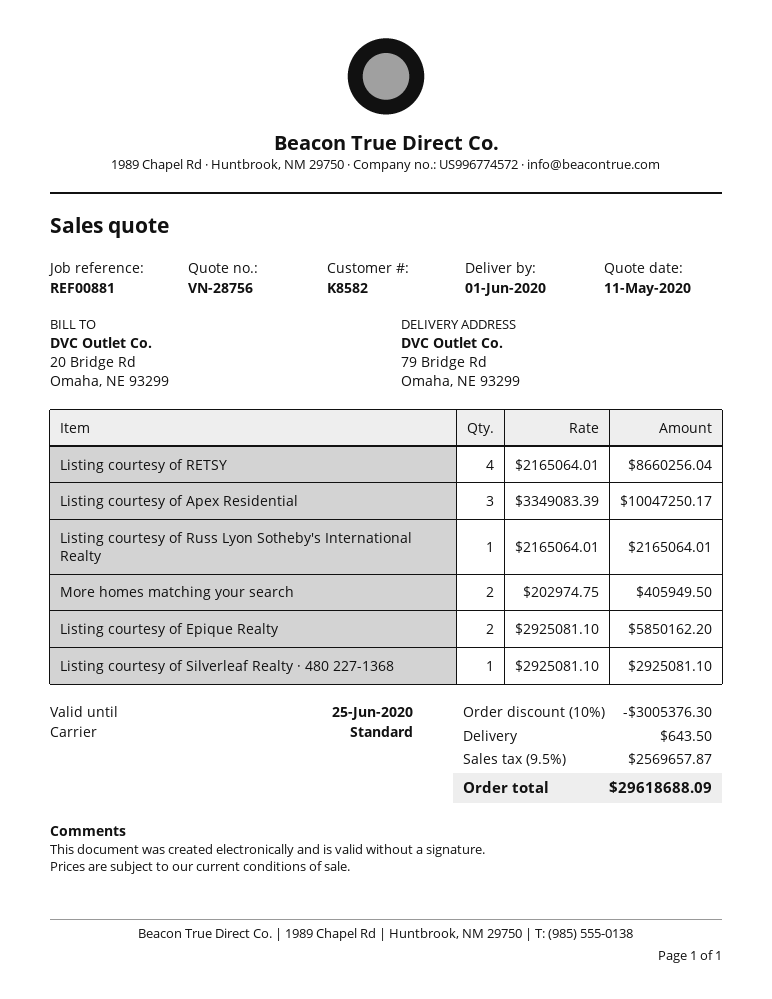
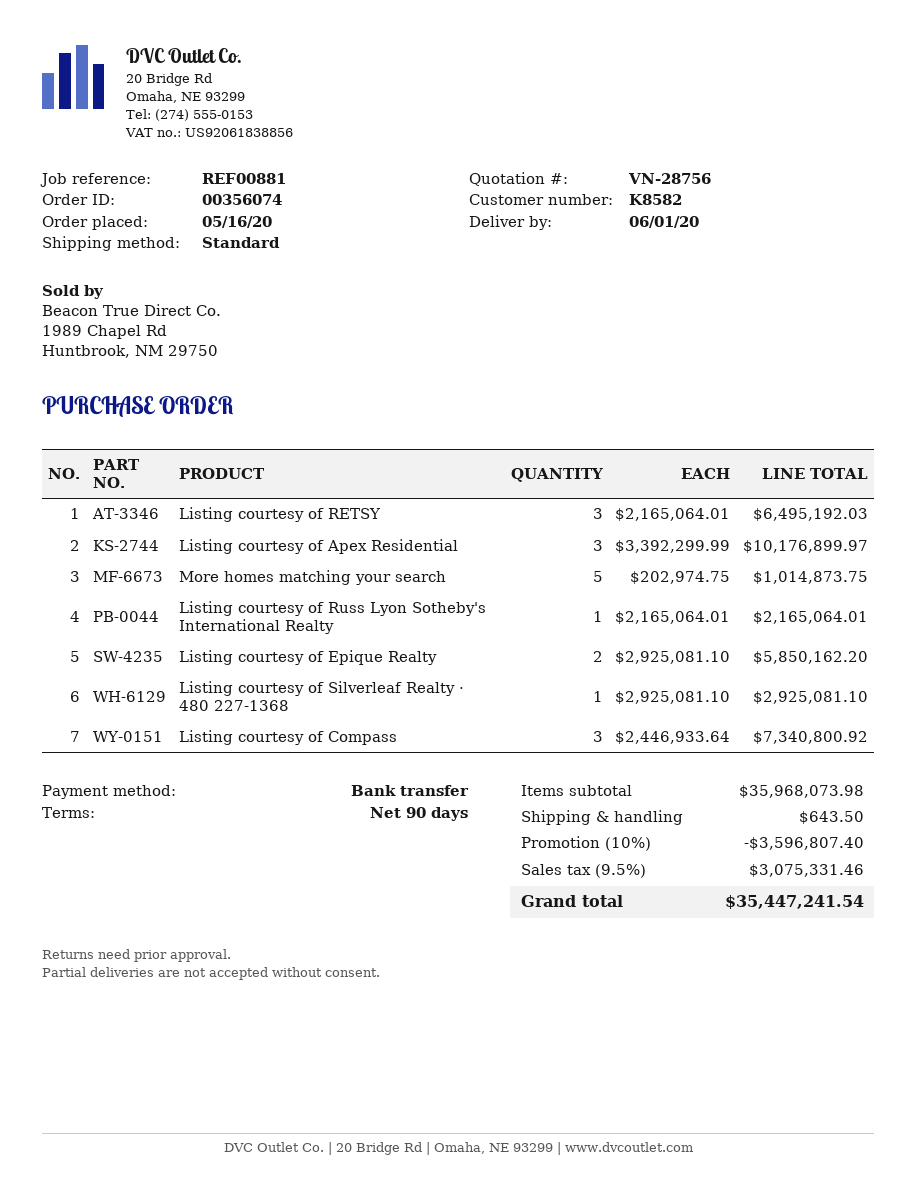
Listing courtesy of RETSY: 4 x 2165064.01 = 8660256.04 -> 3 x 2165064.01 = 6495192.03
Listing courtesy of Apex Residential: 3 x 3349083.39 = 10047250.17 -> 3 x 3392299.99 = 10176899.97
More homes matching your search: 2 x 202974.75 = 405949.50 -> 5 x 202974.75 = 1014873.75
Listing courtesy of Compass: none -> 3 x 2446933.64 = 7340800.92
discount: 10% = 3005376.30 -> 10% = 3596807.40
tax: 9.5% = 2569657.87 -> 9.5% = 3075331.46
total: 29618688.09 -> 35447241.54

